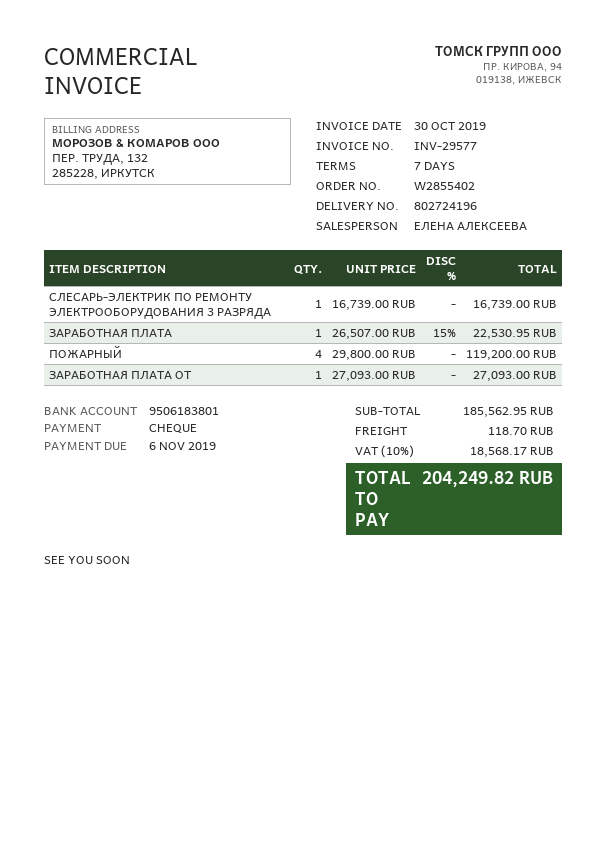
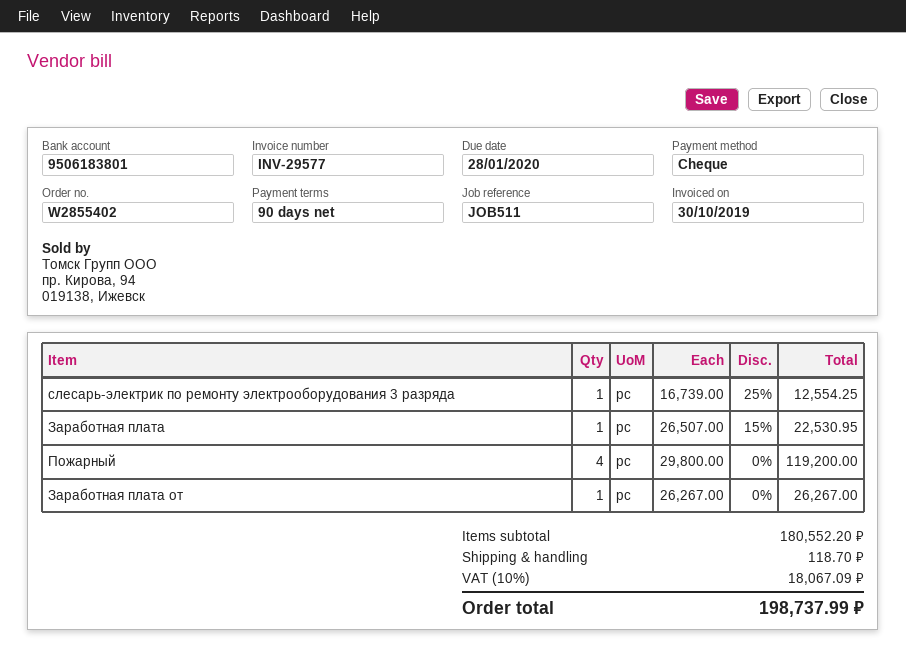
payment terms: 7 days -> 90 days
due date: 2019-11-06 -> 2020-01-28
СЛЕСАРЬ-ЭЛЕКТРИК ПО РЕМОНТУ ЭЛЕКТРООБОРУДОВАНИЯ 3 РАЗРЯДА: 1 x 16739.00 = 16739.00 -> 1 x 16739.00 - 25% = 12554.25
ЗАРАБОТНАЯ ПЛАТА ОТ: 1 x 27093.00 = 27093.00 -> 1 x 26267.00 = 26267.00
subtotal: 185562.95 -> 180552.20
tax: 10% = 18568.17 -> 10% = 18067.09
total: 204249.82 -> 198737.99

